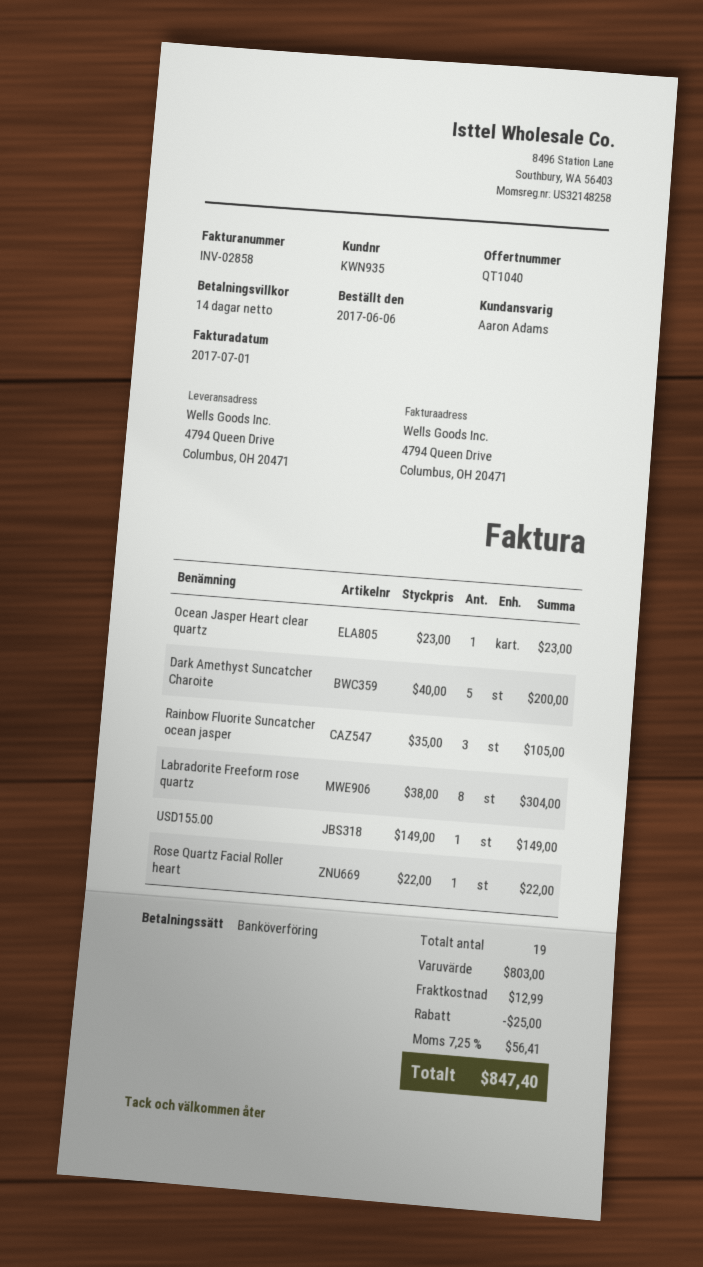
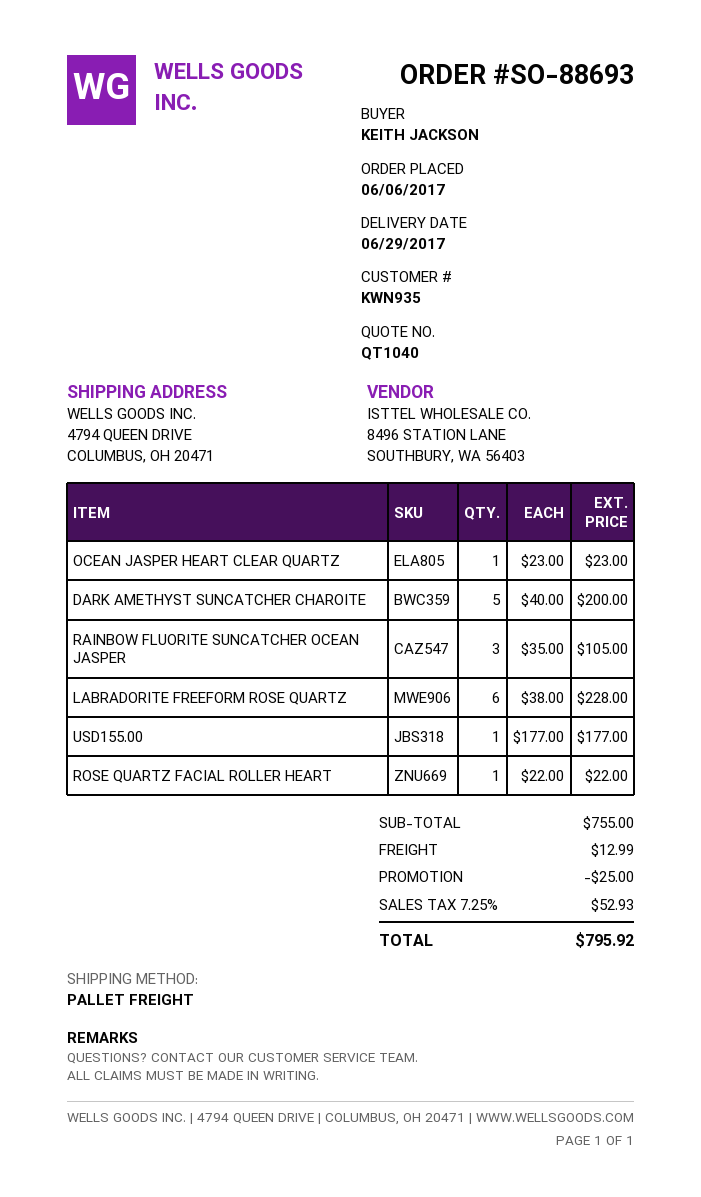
Labradorite Freeform rose quartz: 8 x 38.00 = 304.00 -> 6 x 38.00 = 228.00
USD155.00: 1 x 149.00 = 149.00 -> 1 x 177.00 = 177.00
subtotal: 803.00 -> 755.00
tax: 7.25% = 56.41 -> 7.25% = 52.93
total: 847.40 -> 795.92

